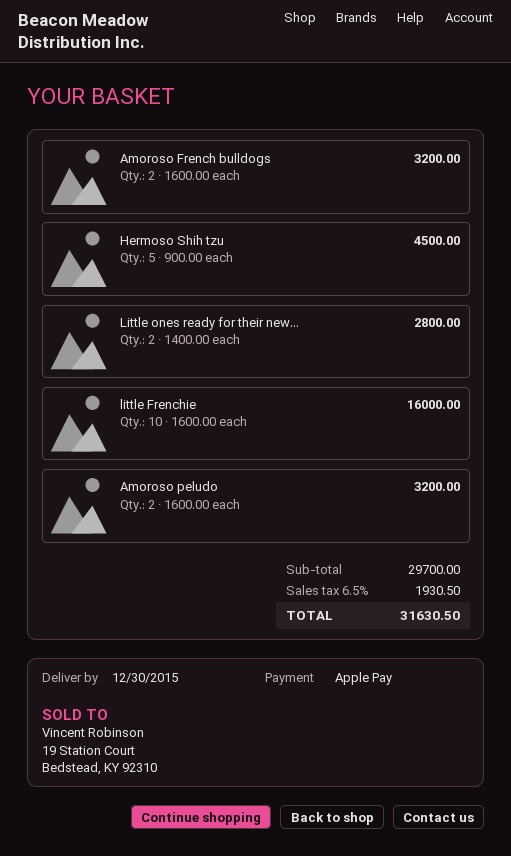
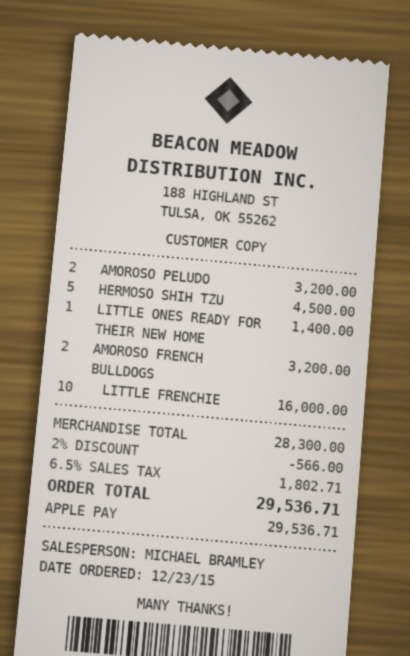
Little ones ready for their new...: 2 for 2800.00 -> 1 for 1400.00
subtotal: 29700.00 -> 28300.00
discount: none -> 2% = 566.00
tax: 6.5% = 1930.50 -> 6.5% = 1802.71
total: 31630.50 -> 29536.71

